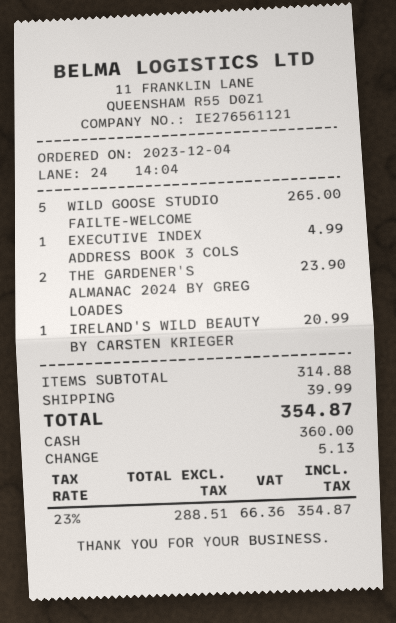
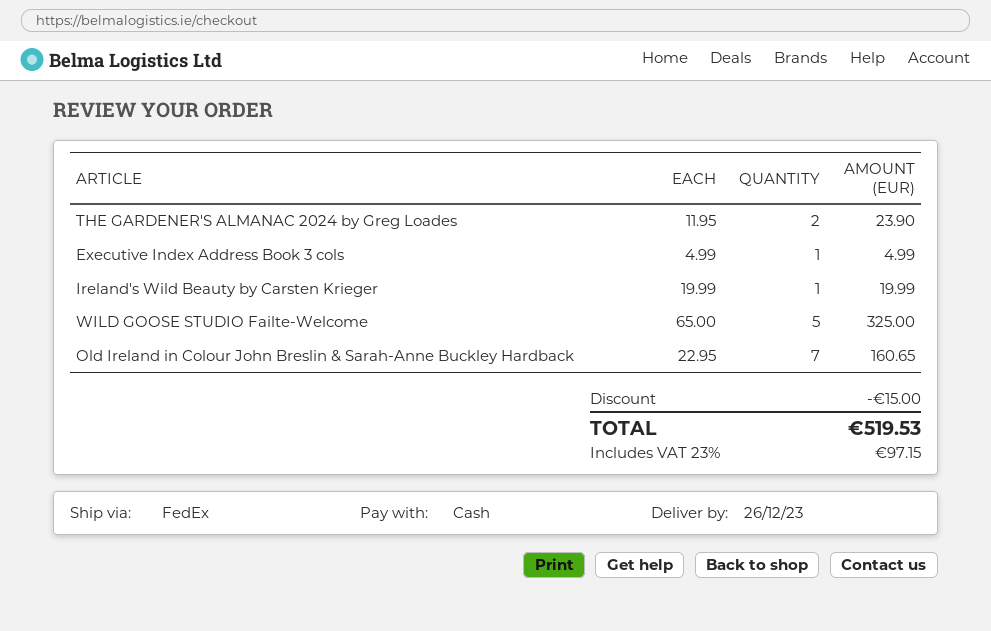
WILD GOOSE STUDIO FAILTE-WELCOME: 5 for 265.00 -> 5 for 325.00
IRELAND'S WILD BEAUTY BY CARSTEN KRIEGER: 1 for 20.99 -> 1 for 19.99
Old Ireland in Colour John Breslin & Sarah-Anne Buckley Hardback: none -> 7 for 160.65
discount: none -> 15.00
shipping: 39.99 -> none
tax: 23% = 66.36 -> 23% = 97.15
total: 354.87 -> 519.53

